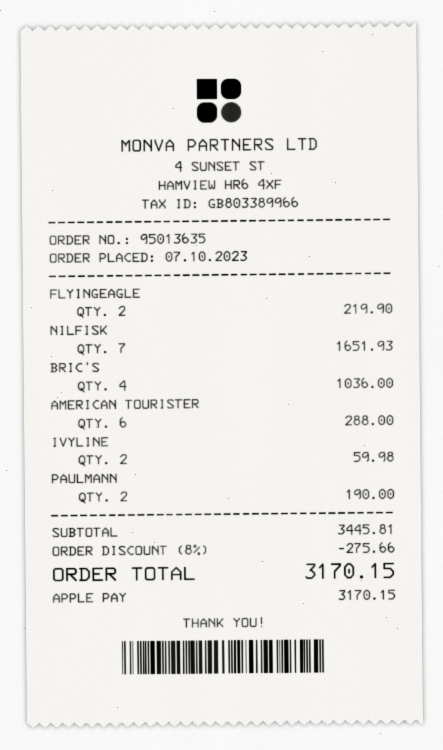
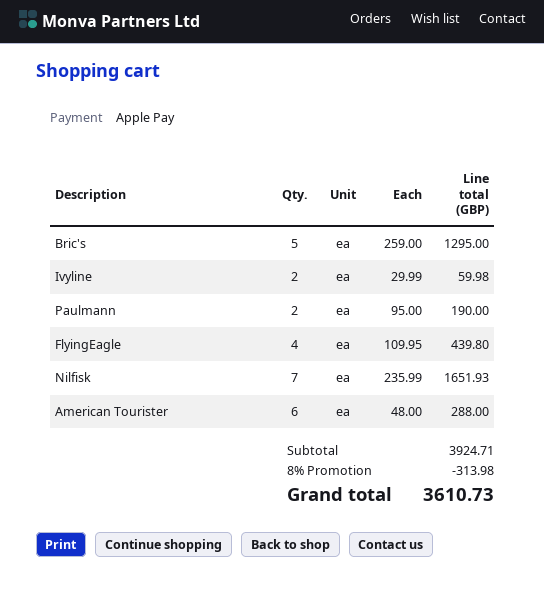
FLYINGEAGLE: 2 for 219.90 -> 4 for 439.80
BRIC'S: 4 for 1036.00 -> 5 for 1295.00
subtotal: 3445.81 -> 3924.71
discount: 8% = 275.66 -> 8% = 313.98
total: 3170.15 -> 3610.73

